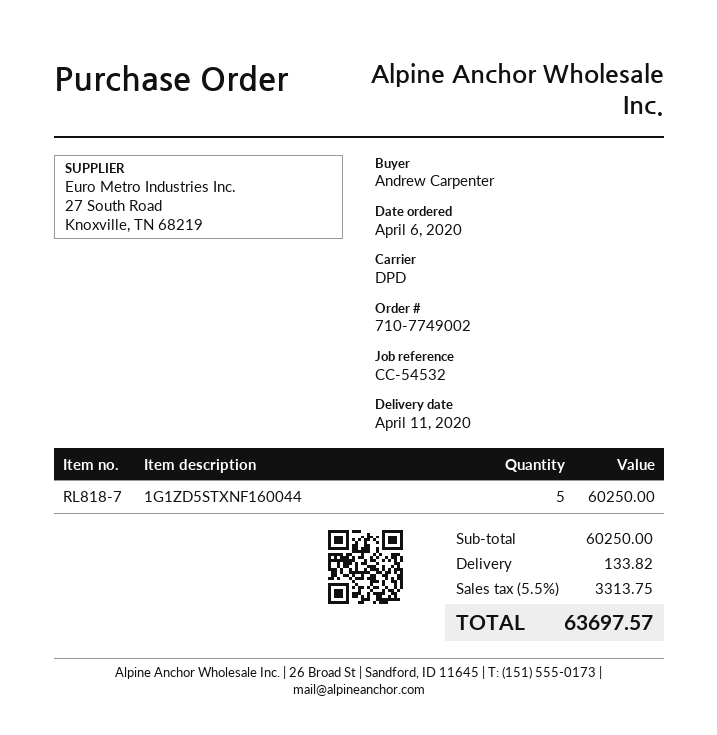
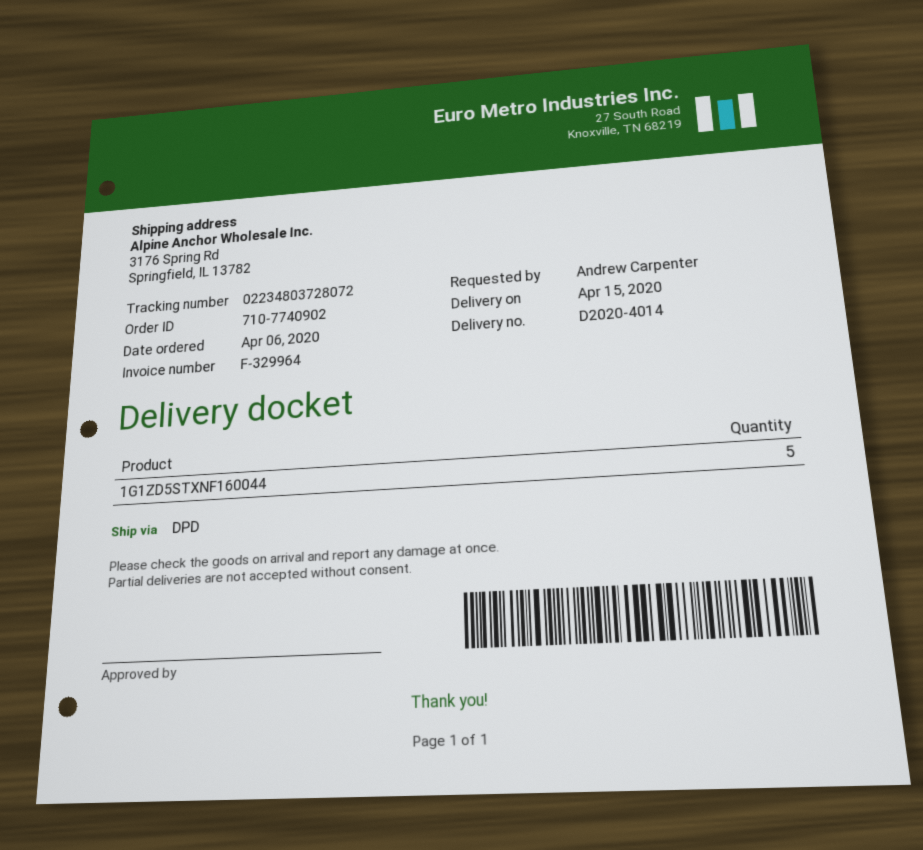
order number: 710-7749002 -> 710-7740902
delivery date: 2020-04-11 -> 2020-04-15

